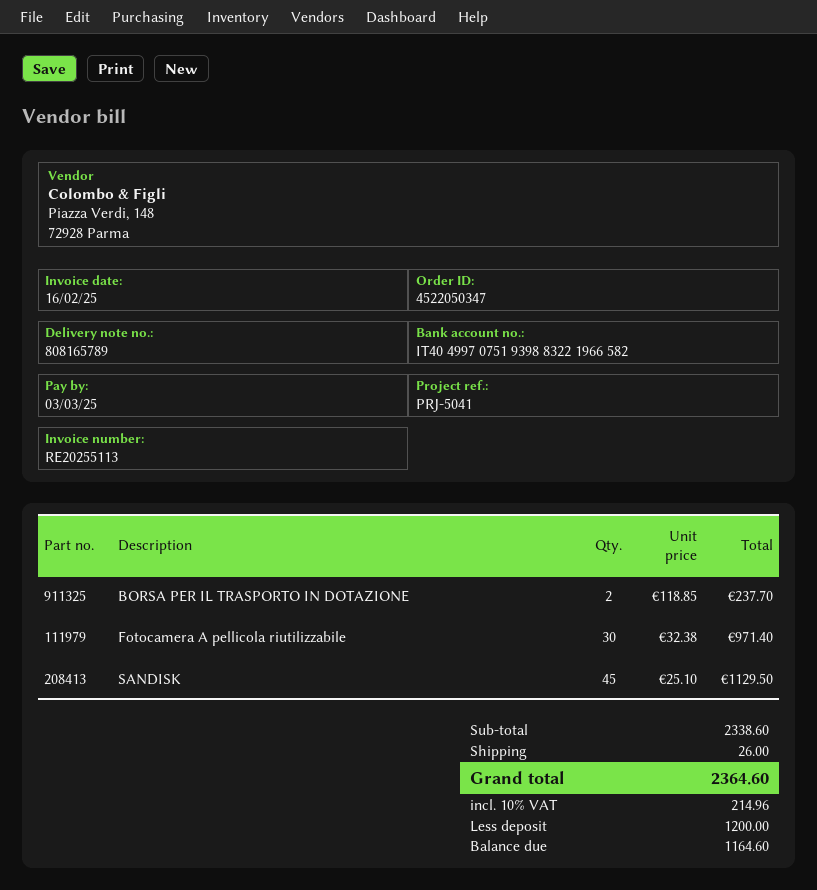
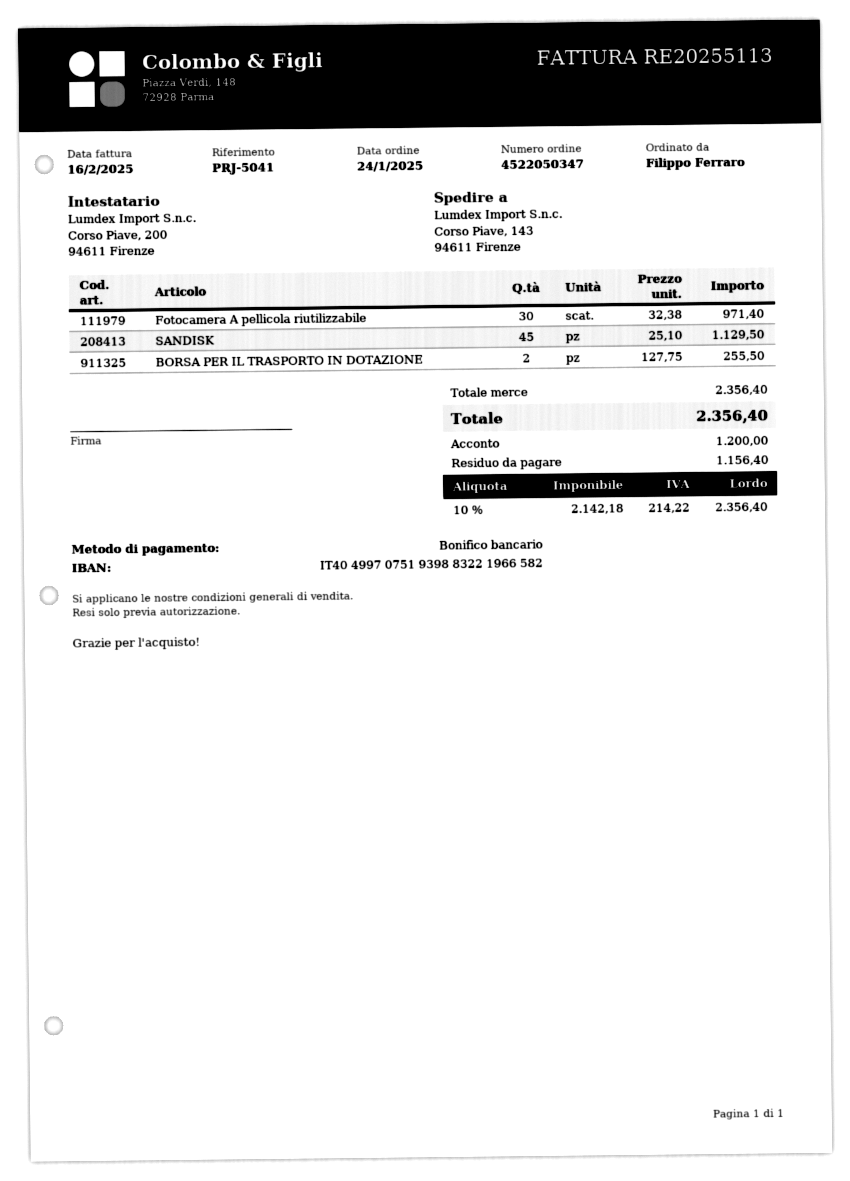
BORSA PER IL TRASPORTO IN DOTAZIONE: 2 x 118.85 = 237.70 -> 2 x 127.75 = 255.50
subtotal: 2338.60 -> 2356.40
shipping: 26.00 -> none
tax: 10% = 214.96 -> 10% = 214.22
total: 2364.60 -> 2356.40
balance: 1164.60 -> 1156.40

